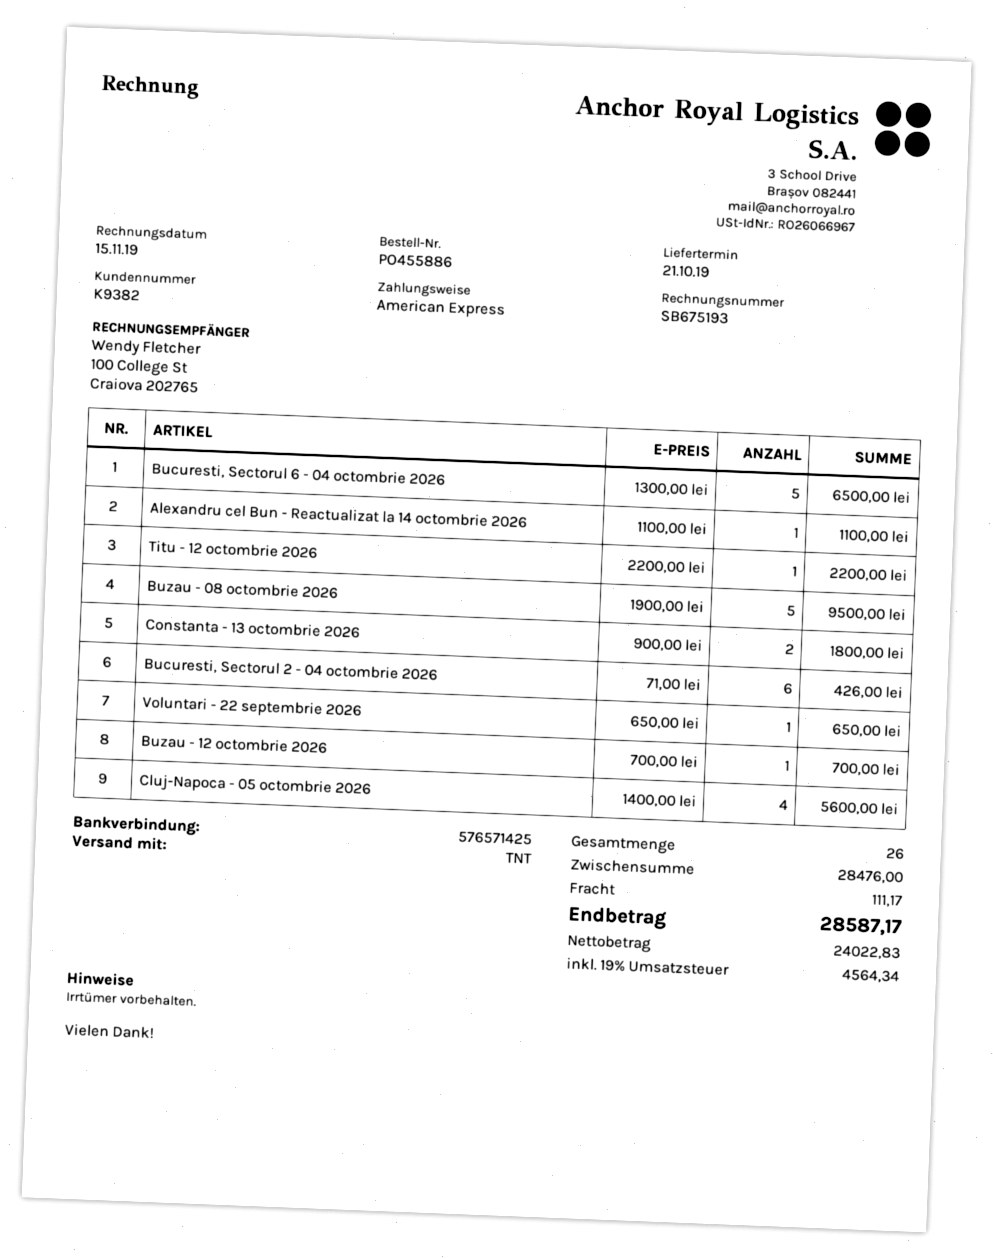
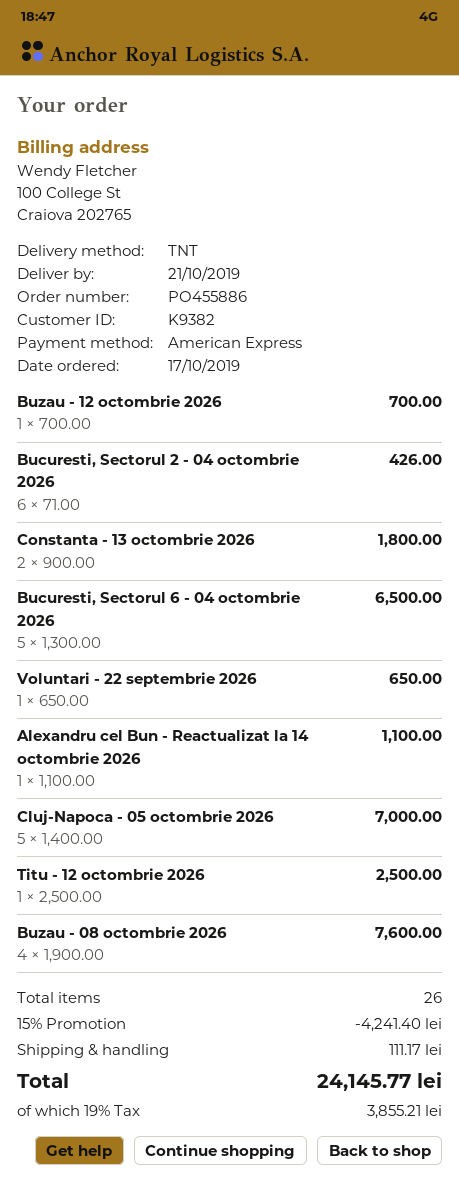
Titu - 12 octombrie 2026: 1 x 2200.00 = 2200.00 -> 1 x 2500.00 = 2500.00
Buzau - 08 octombrie 2026: 5 x 1900.00 = 9500.00 -> 4 x 1900.00 = 7600.00
Cluj-Napoca - 05 octombrie 2026: 4 x 1400.00 = 5600.00 -> 5 x 1400.00 = 7000.00
discount: none -> 15% = 4241.40
tax: 19% = 4564.34 -> 19% = 3855.21
total: 28587.17 -> 24145.77

